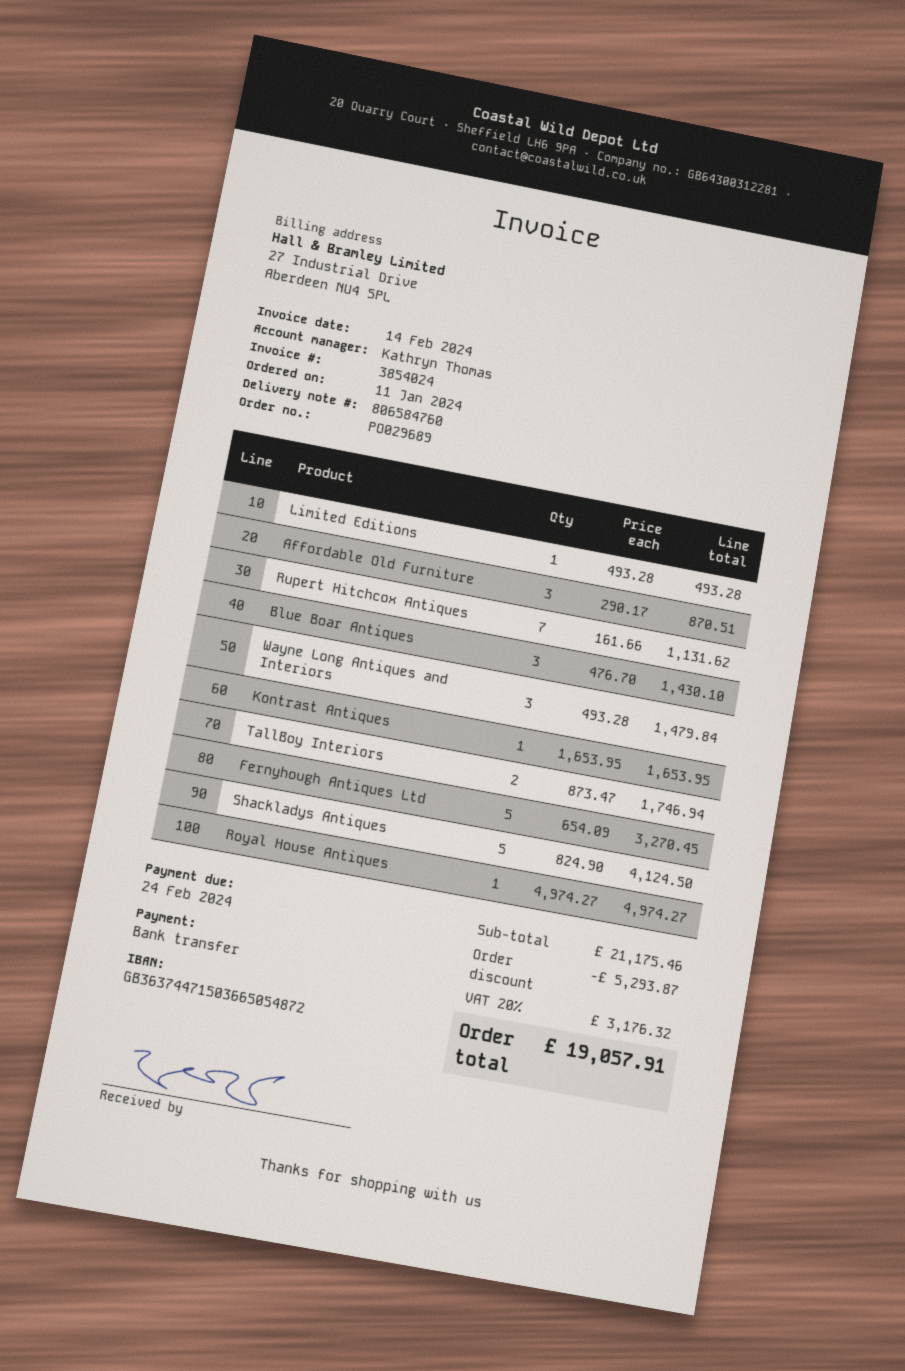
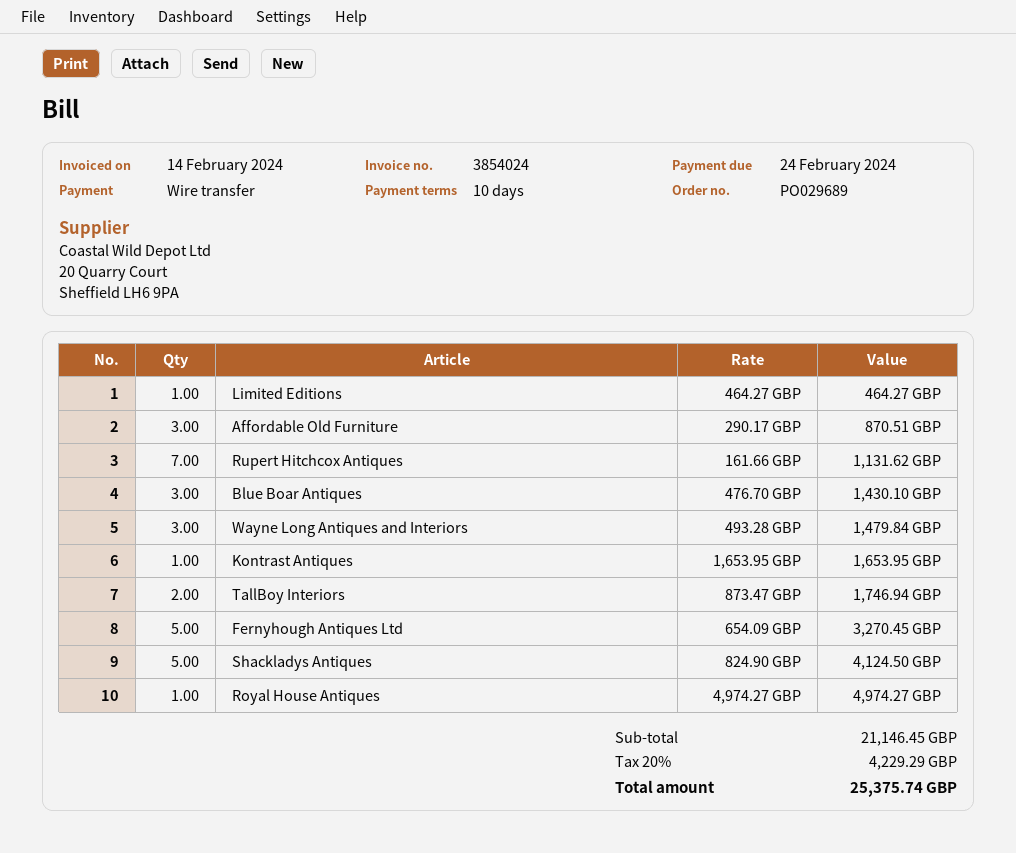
Limited Editions: 1 x 493.28 = 493.28 -> 1 x 464.27 = 464.27
subtotal: 21175.46 -> 21146.45
discount: 5293.87 -> none
tax: 20% = 3176.32 -> 20% = 4229.29
total: 19057.91 -> 25375.74

